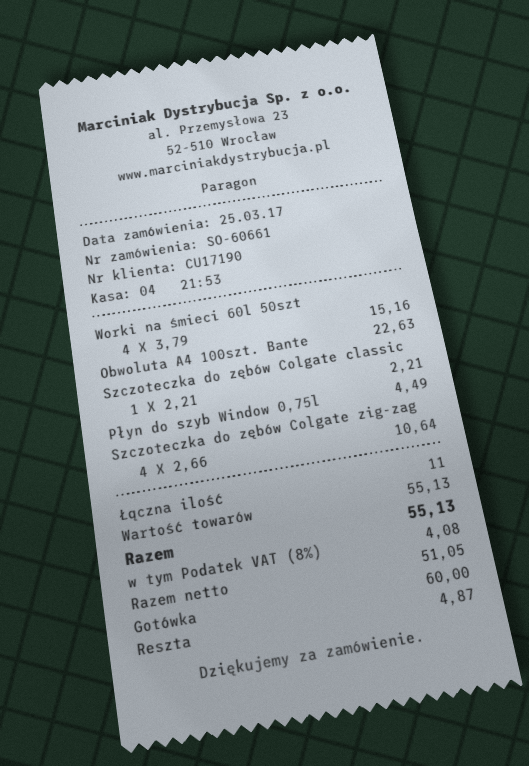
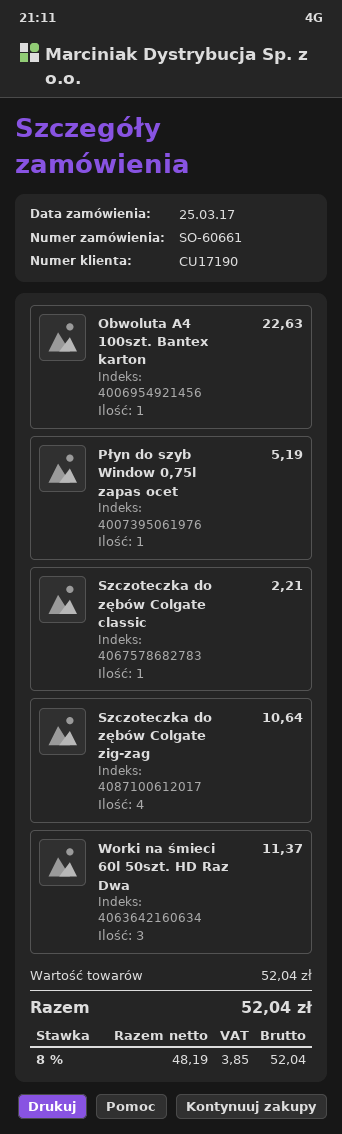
Worki na śmieci 60l 50szt: 4 for 15.16 -> 3 for 11.37
Płyn do szyb Window 0,75l: 1 for 4.49 -> 1 for 5.19
subtotal: 55.13 -> 52.04
net: 51.05 -> 48.19
tax: 8% = 4.08 -> 8% = 3.85
total: 55.13 -> 52.04

